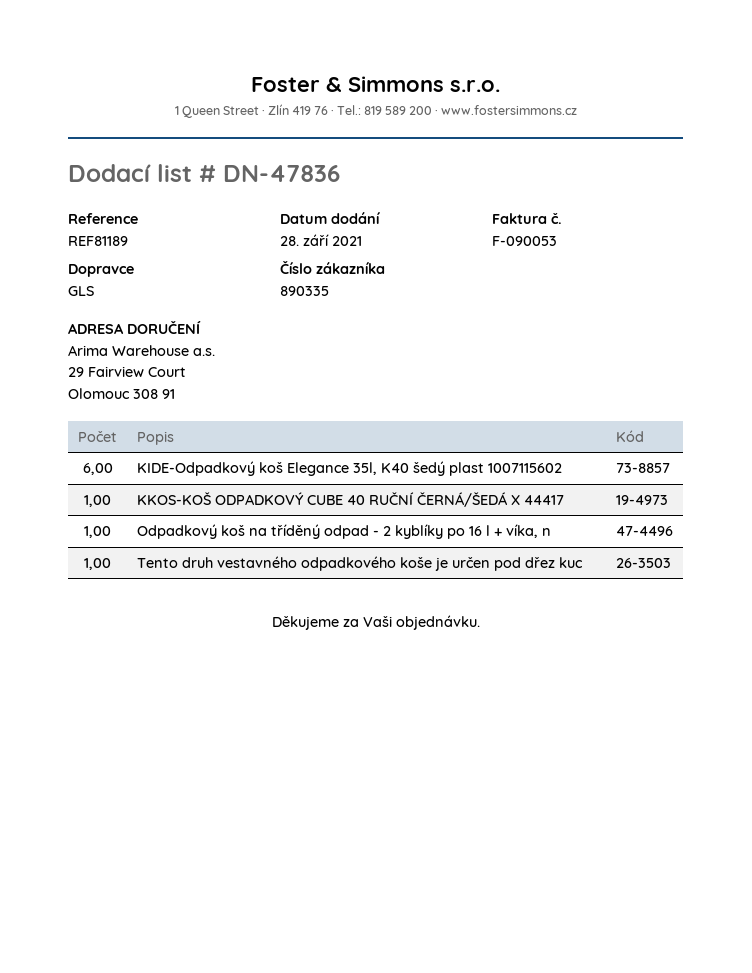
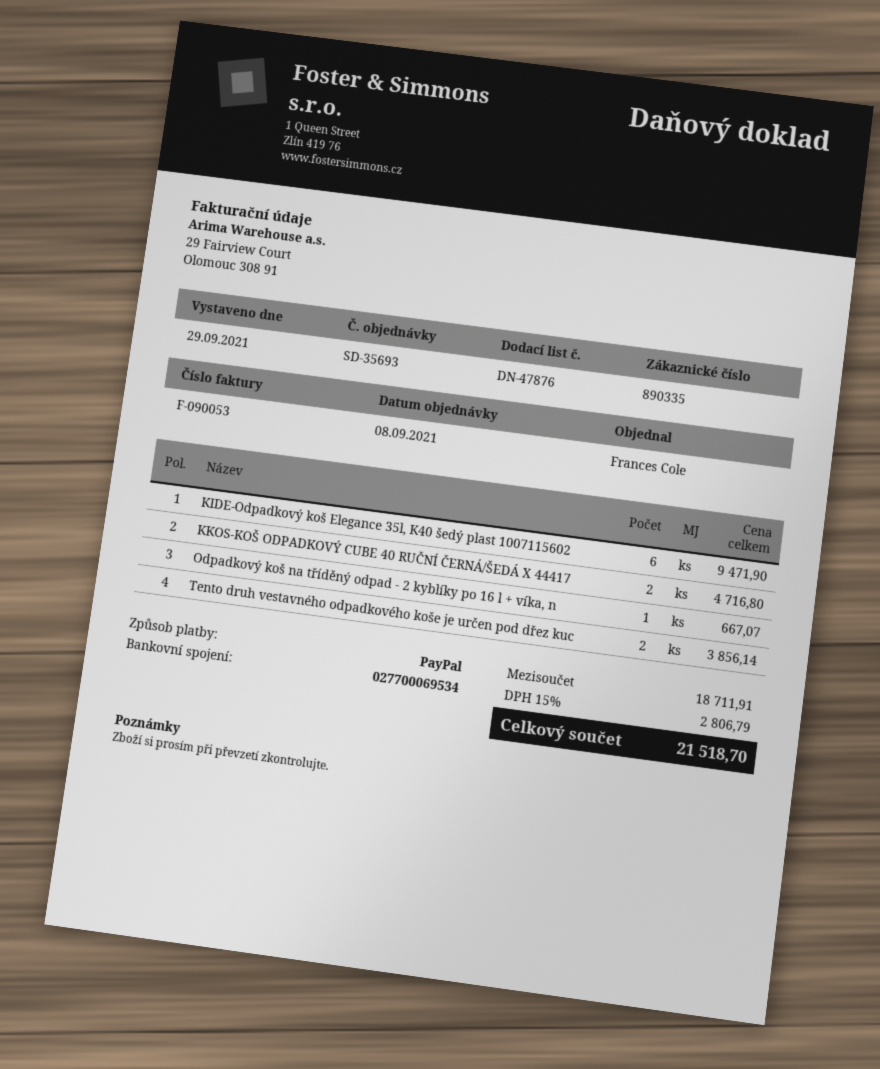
delivery note number: DN-47836 -> DN-47876
KKOS-KOŠ ODPADKOVÝ CUBE 40 RUČNÍ ČERNÁ/ŠEDÁ X 44417: 1 -> 2
Tento druh vestavného odpadkového koše je určen pod dřez kuc: 1 -> 2

